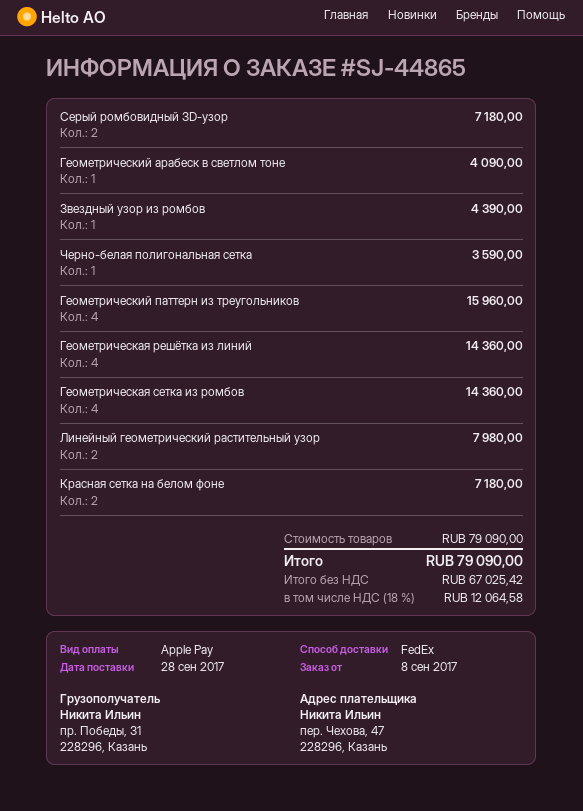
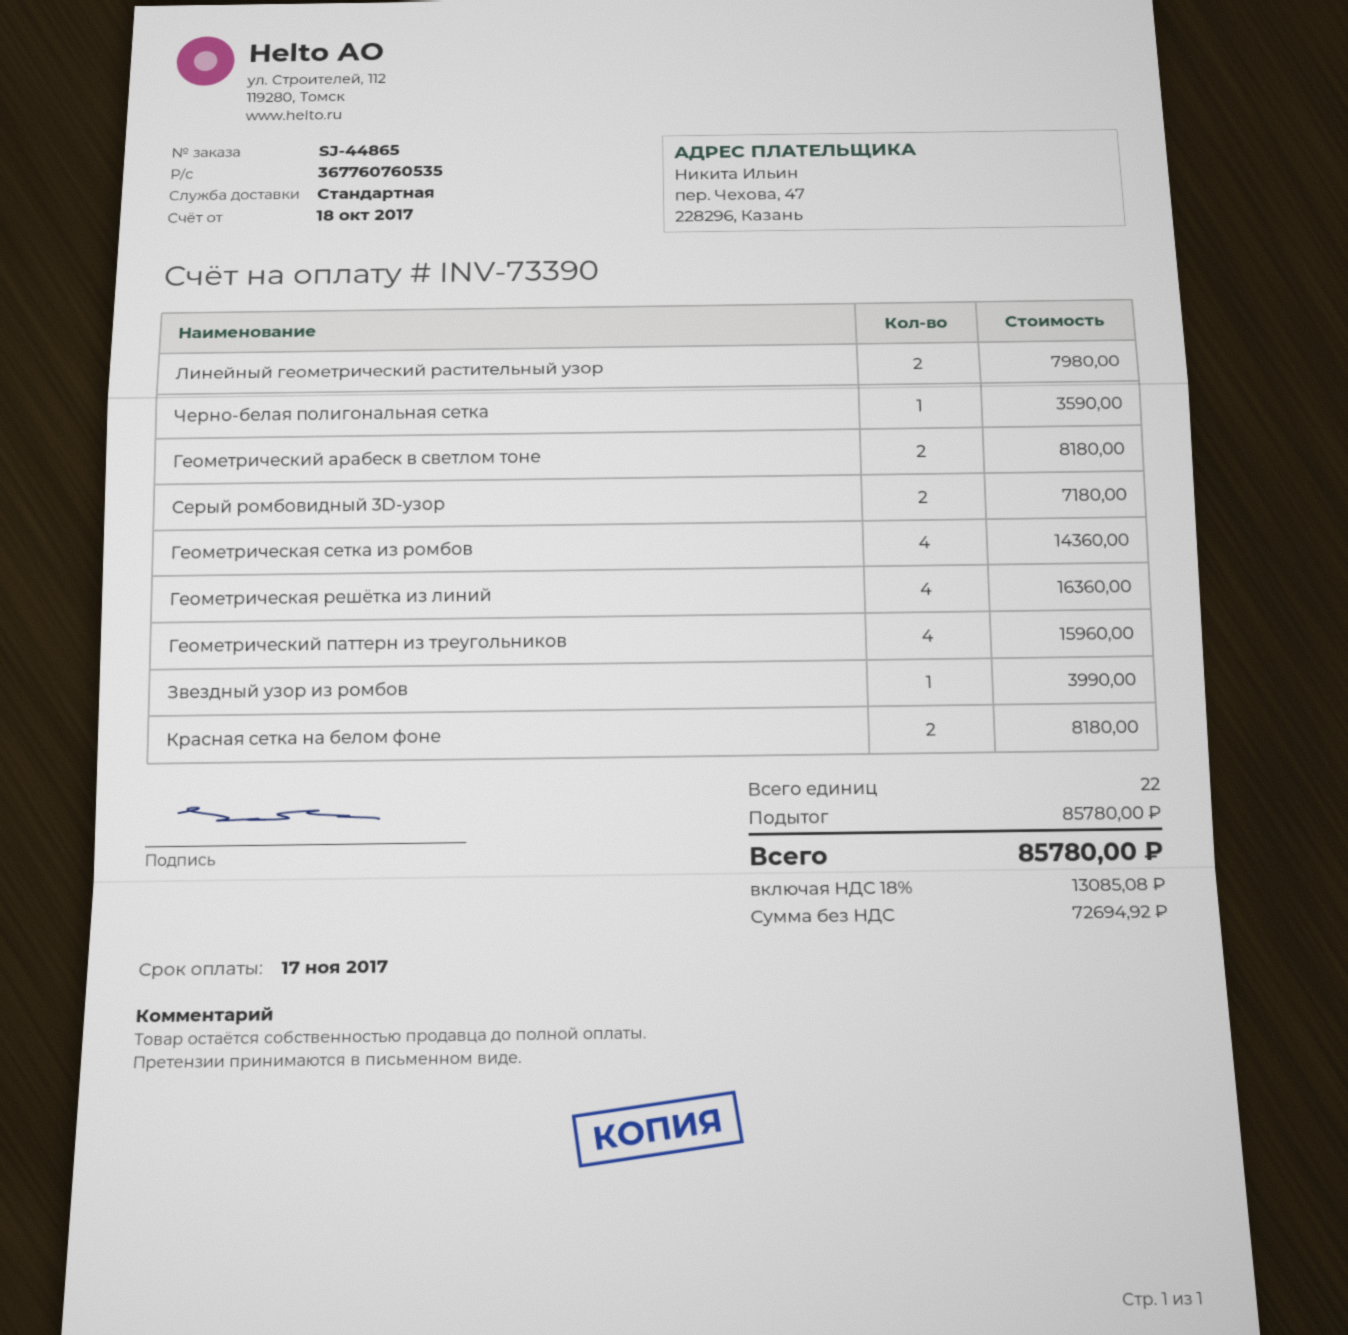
shipping method: FedEx -> standard
Геометрический арабеск в светлом тоне: 1 for 4090.00 -> 2 for 8180.00
Звездный узор из ромбов: 1 for 4390.00 -> 1 for 3990.00
Геометрическая решётка из линий: 4 for 14360.00 -> 4 for 16360.00
Красная сетка на белом фоне: 2 for 7180.00 -> 2 for 8180.00
subtotal: 79090.00 -> 85780.00
net: 67025.42 -> 72694.92
tax: 18% = 12064.58 -> 18% = 13085.08
total: 79090.00 -> 85780.00

